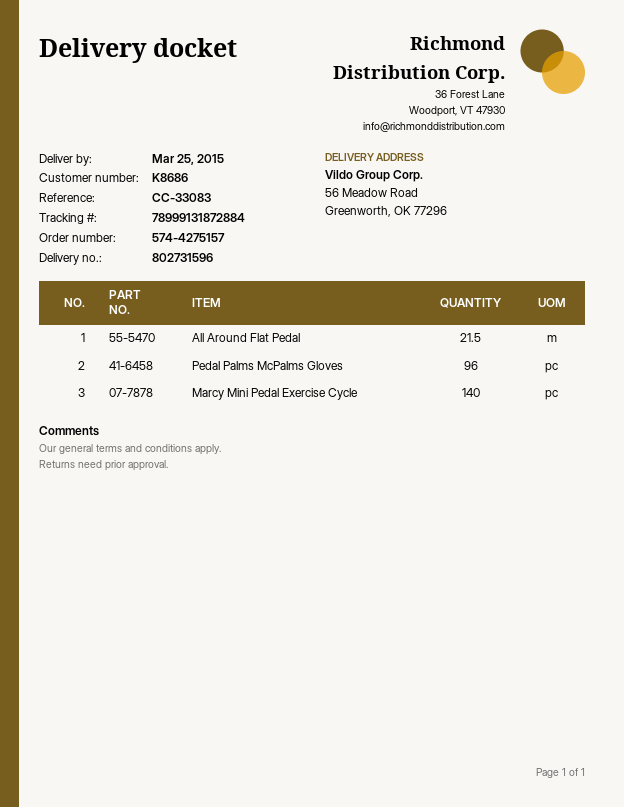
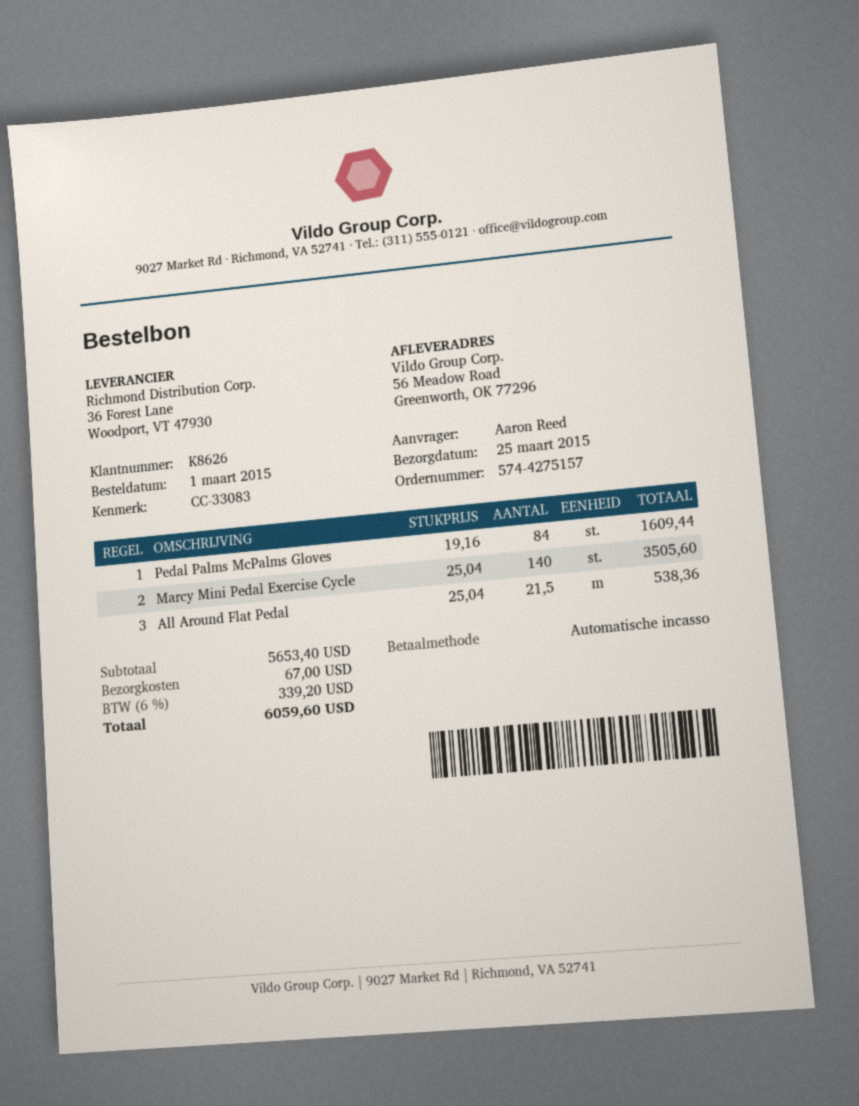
customer number: K8686 -> K8626
Pedal Palms McPalms Gloves: 96 -> 84

